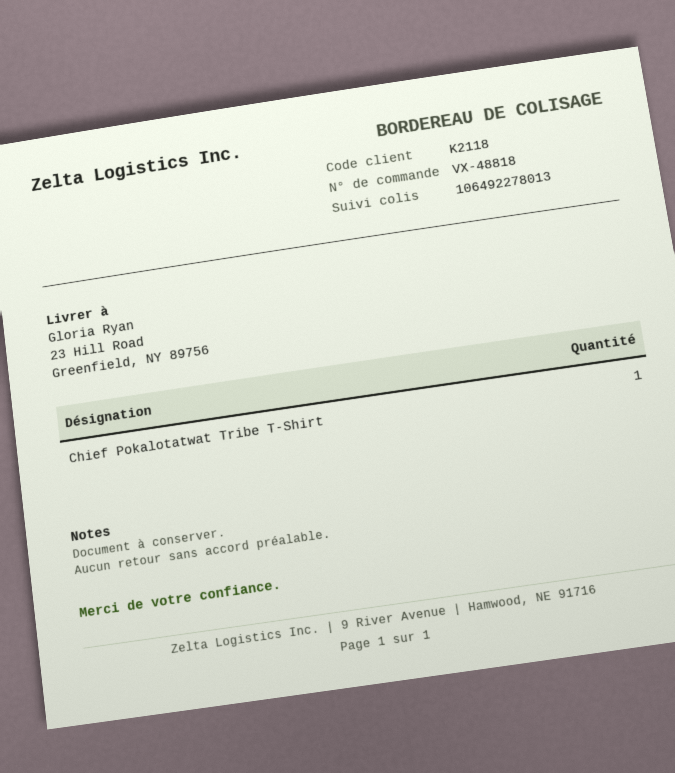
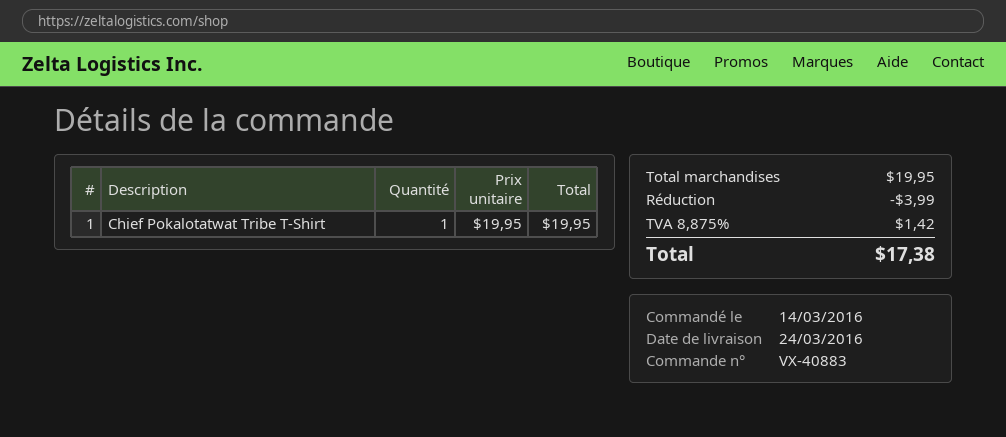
order number: VX-48818 -> VX-40883

